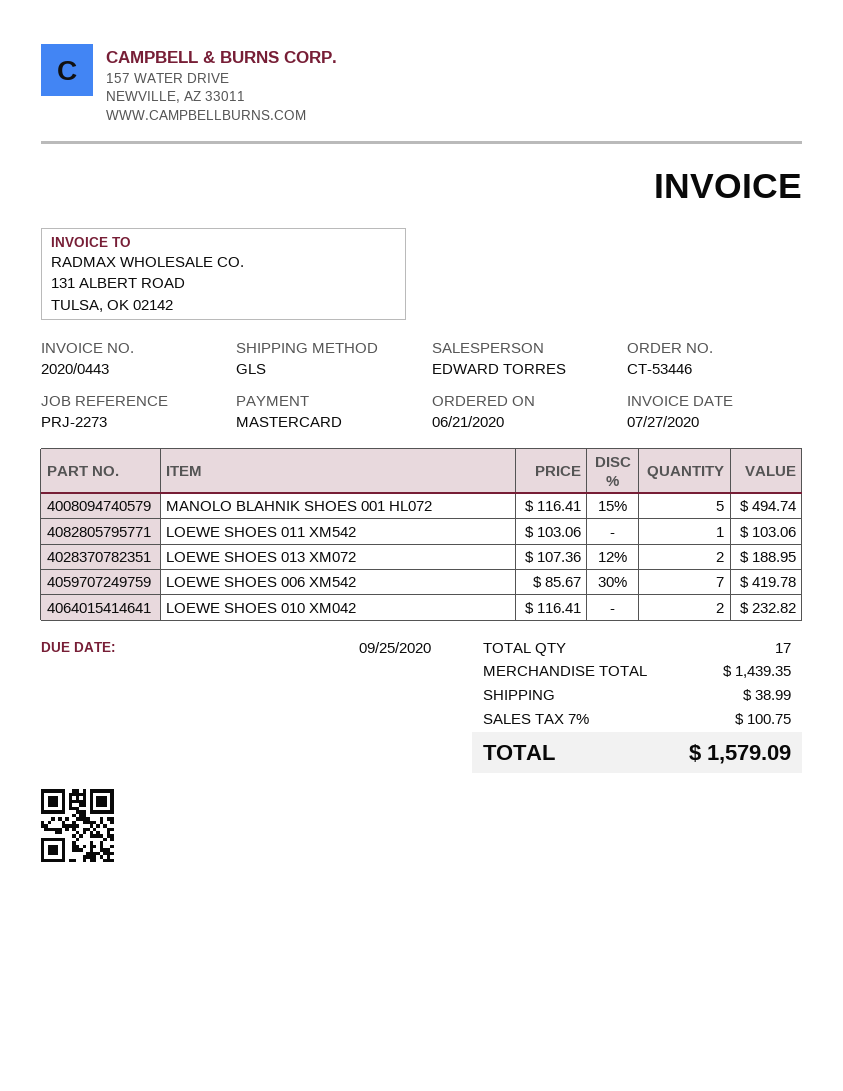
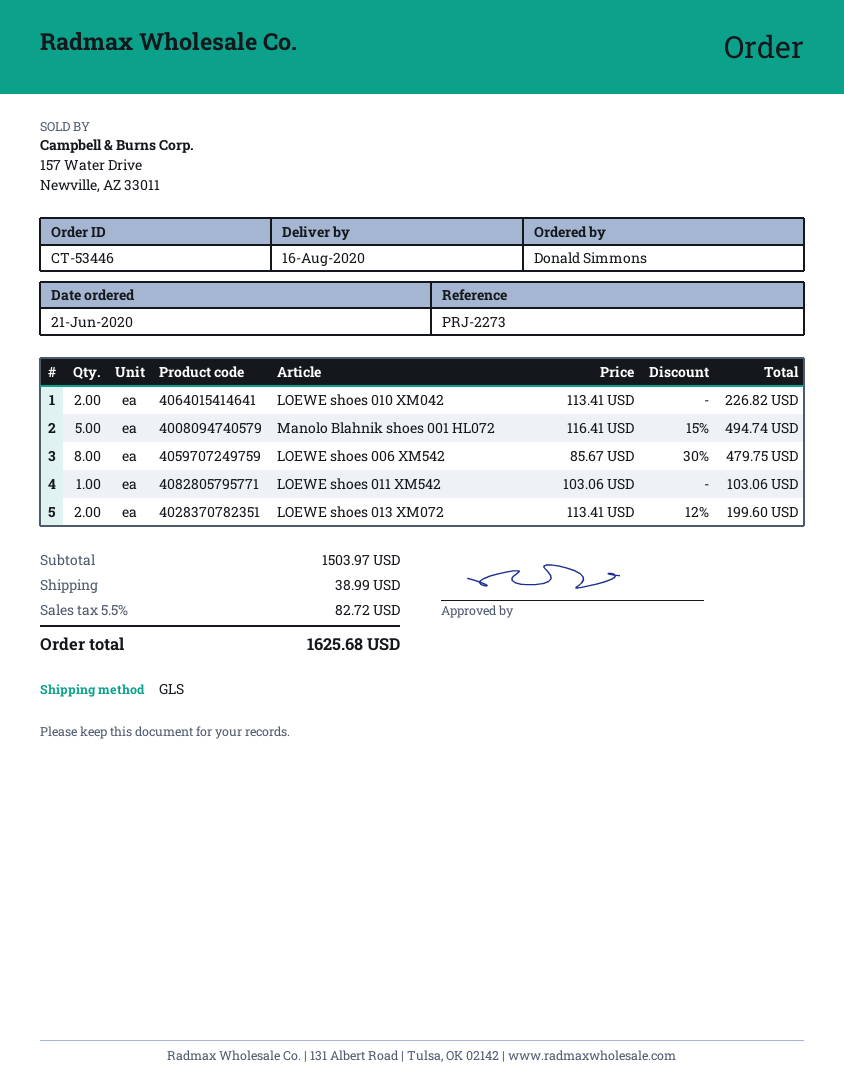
LOEWE SHOES 013 XM072: 2 x 107.36 - 12% = 188.95 -> 2 x 113.41 - 12% = 199.60
LOEWE SHOES 006 XM542: 7 x 85.67 - 30% = 419.78 -> 8 x 85.67 - 30% = 479.75
LOEWE SHOES 010 XM042: 2 x 116.41 = 232.82 -> 2 x 113.41 = 226.82
subtotal: 1439.35 -> 1503.97
tax: 7% = 100.75 -> 5.5% = 82.72
total: 1579.09 -> 1625.68

